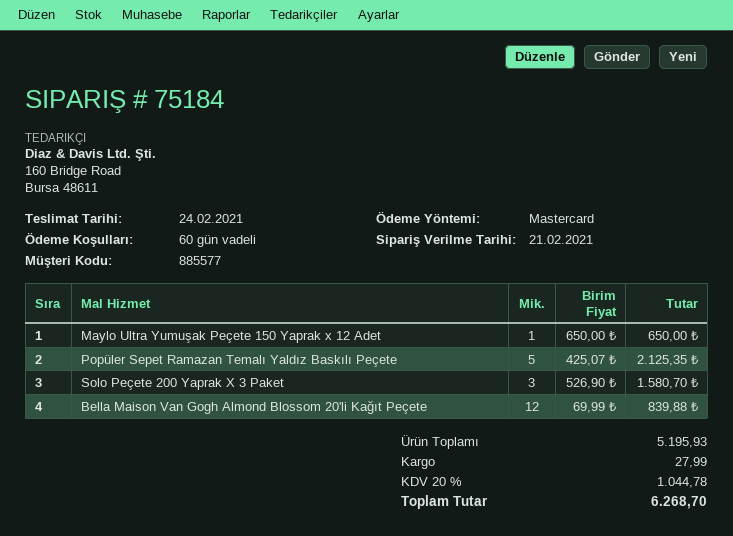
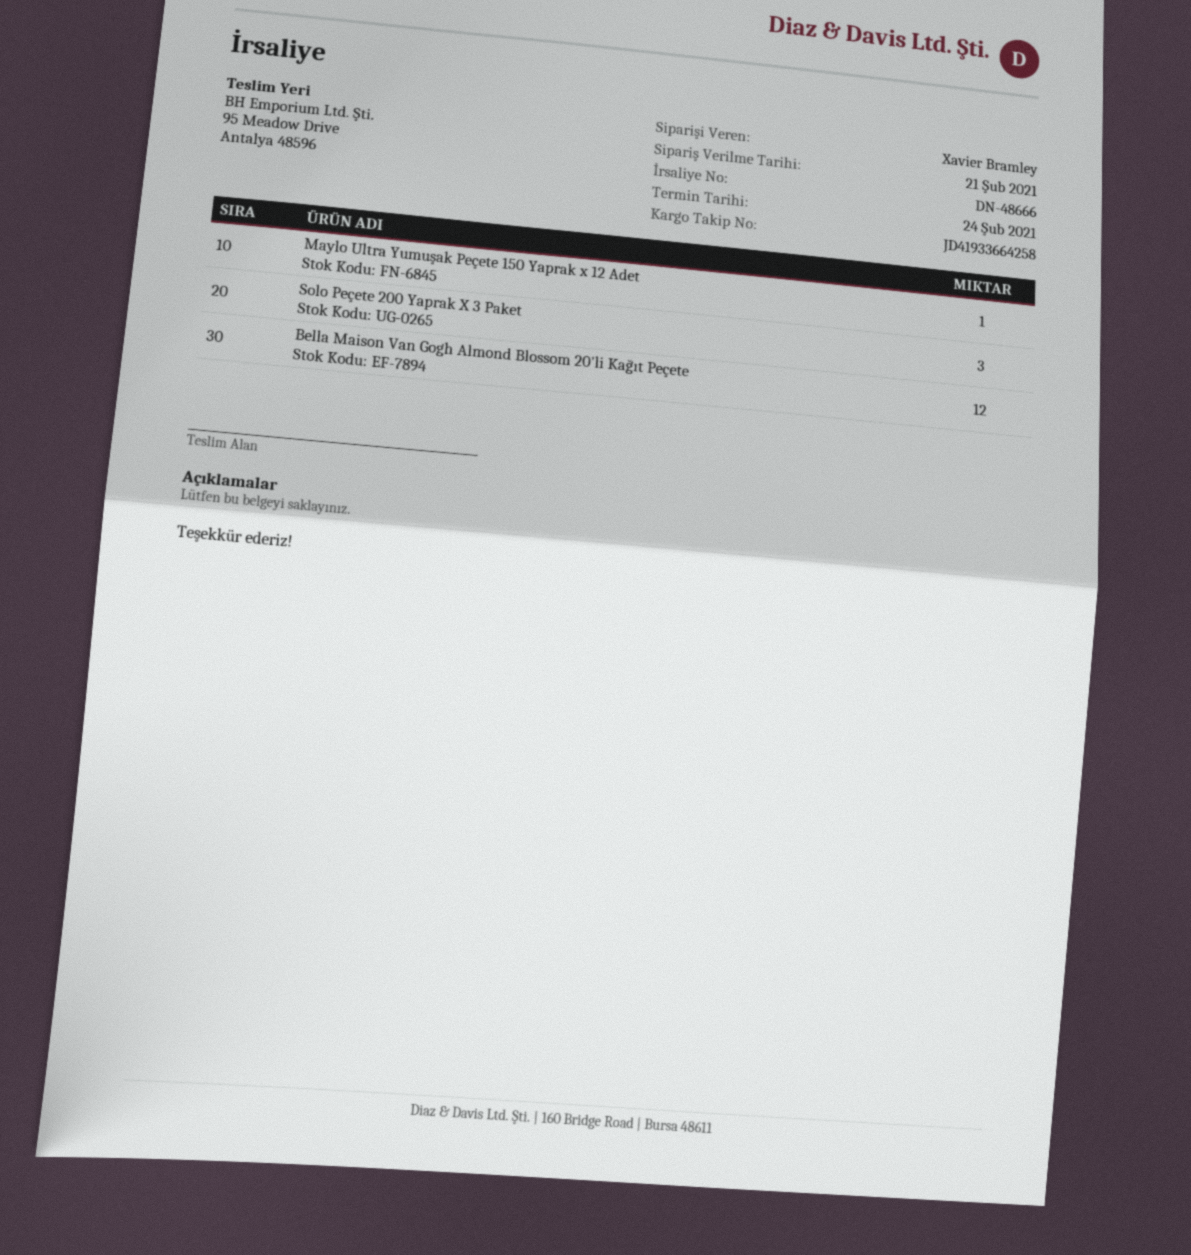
Popüler Sepet Ramazan Temalı Yaldız Baskılı Peçete: 5 -> none

